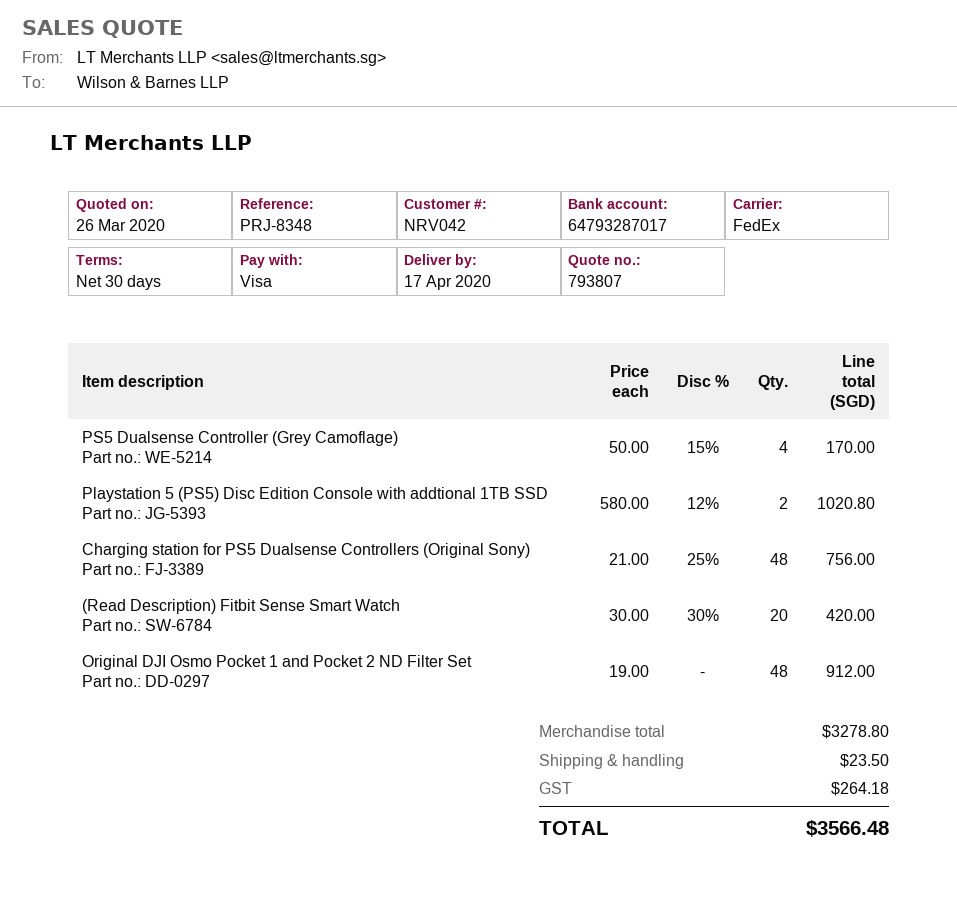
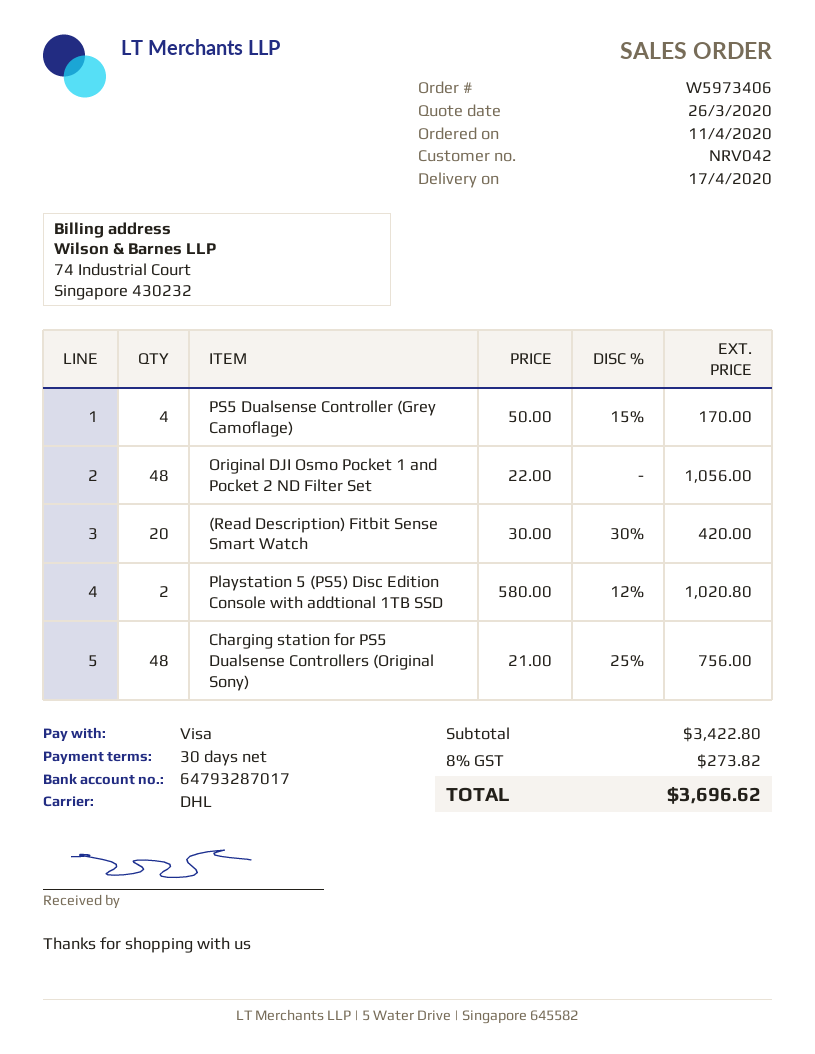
shipping method: FedEx -> DHL
Original DJI Osmo Pocket 1 and Pocket 2 ND Filter Set: 48 x 19.00 = 912.00 -> 48 x 22.00 = 1056.00
subtotal: 3278.80 -> 3422.80
shipping: 23.50 -> none
tax: 264.18 -> 273.82
total: 3566.48 -> 3696.62

